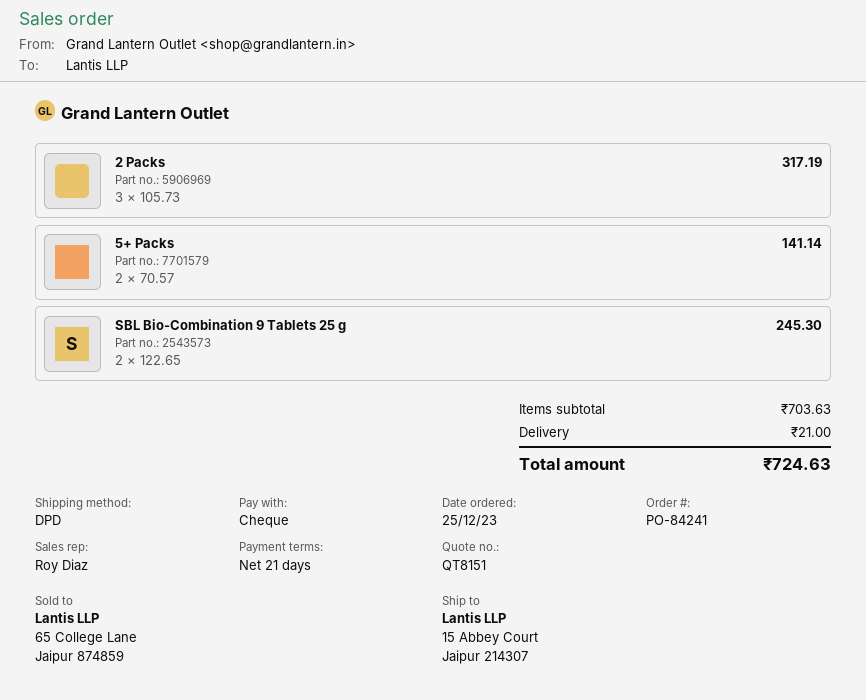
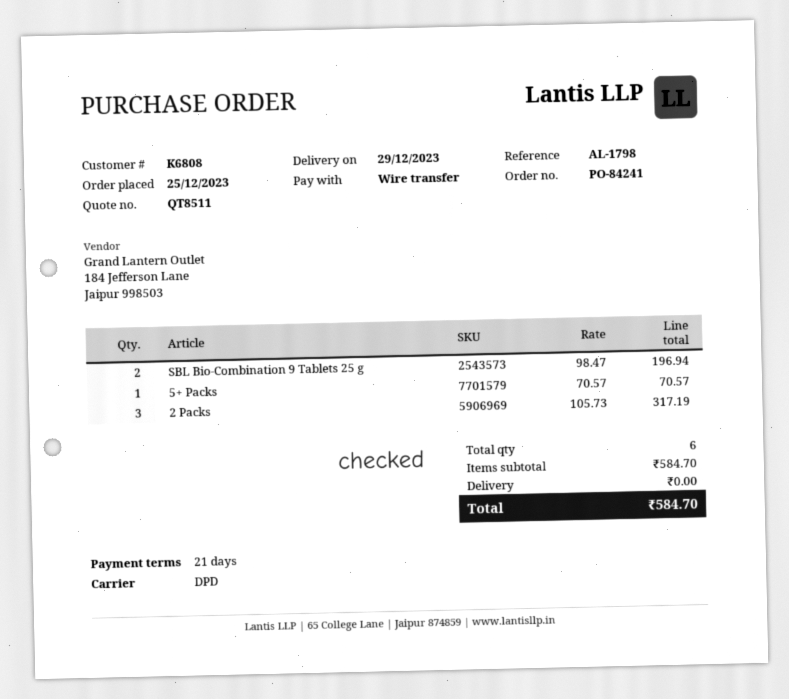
quote number: QT8151 -> QT8511
payment method: cheque -> bank transfer
5+ Packs: 2 x 70.57 = 141.14 -> 1 x 70.57 = 70.57
SBL Bio-Combination 9 Tablets 25 g: 2 x 122.65 = 245.30 -> 2 x 98.47 = 196.94
subtotal: 703.63 -> 584.70
shipping: 21.00 -> 0.00
total: 724.63 -> 584.70

